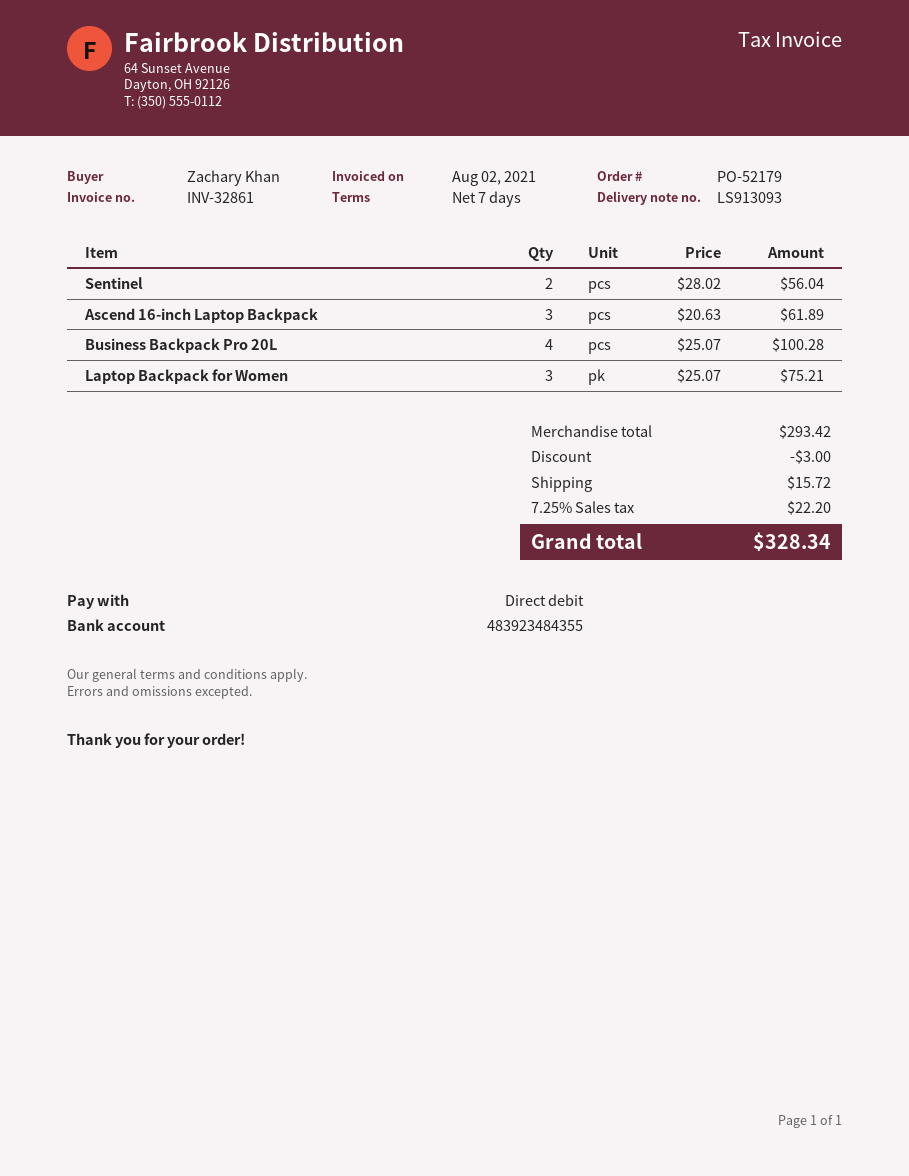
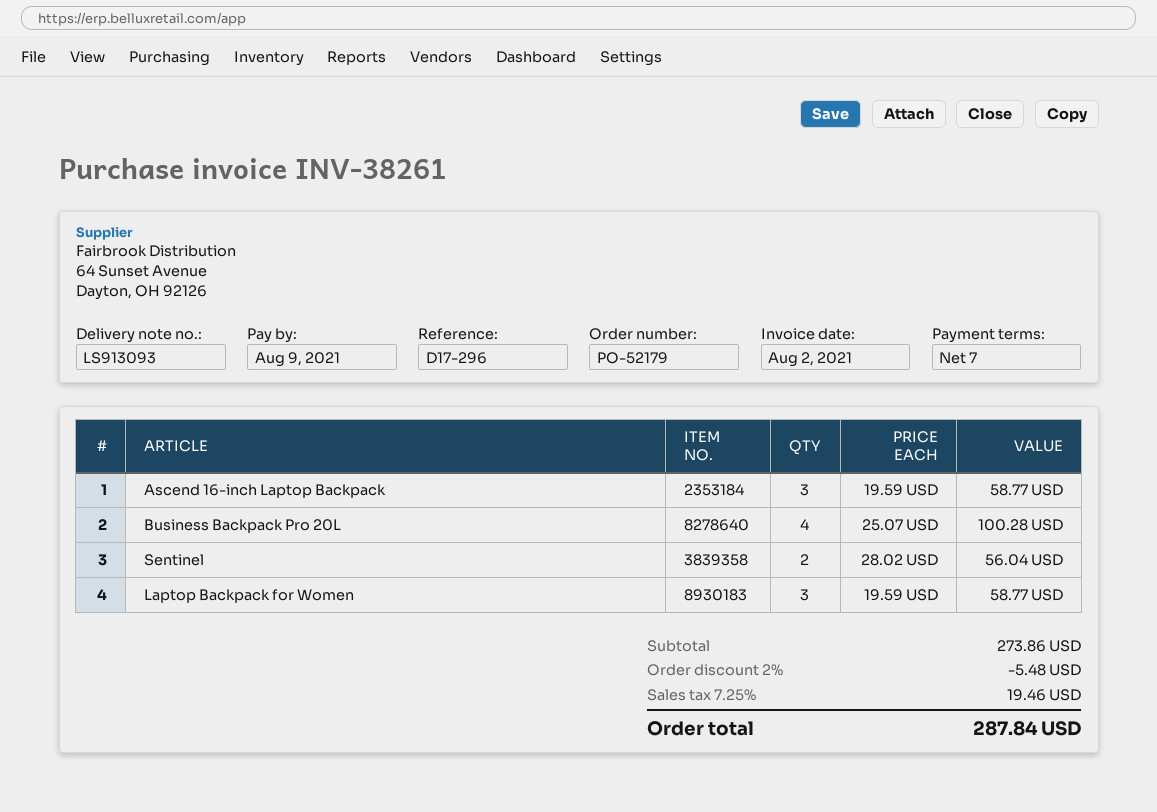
invoice number: INV-32861 -> INV-38261
Ascend 16-inch Laptop Backpack: 3 x 20.63 = 61.89 -> 3 x 19.59 = 58.77
Laptop Backpack for Women: 3 x 25.07 = 75.21 -> 3 x 19.59 = 58.77
subtotal: 293.42 -> 273.86
discount: 3.00 -> 5.48
shipping: 15.72 -> none
tax: 7.25% = 22.20 -> 7.25% = 19.46
total: 328.34 -> 287.84

